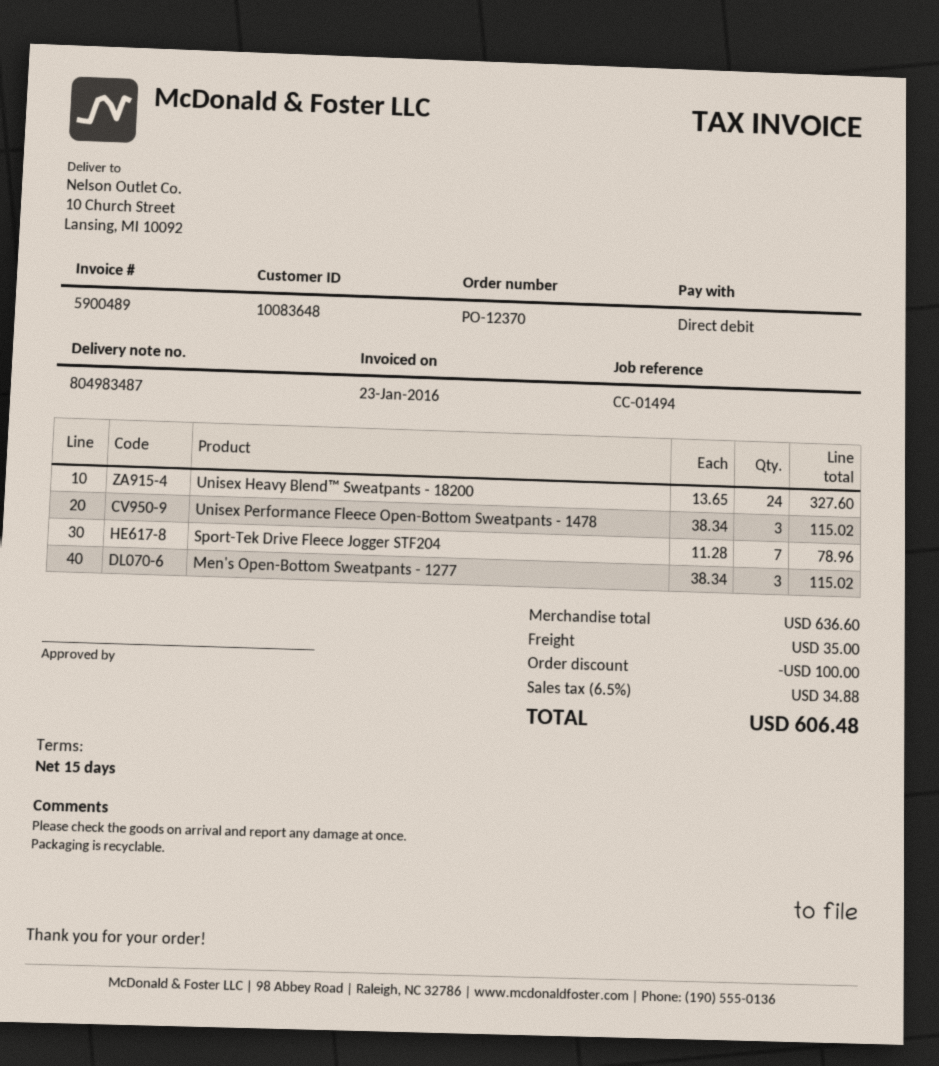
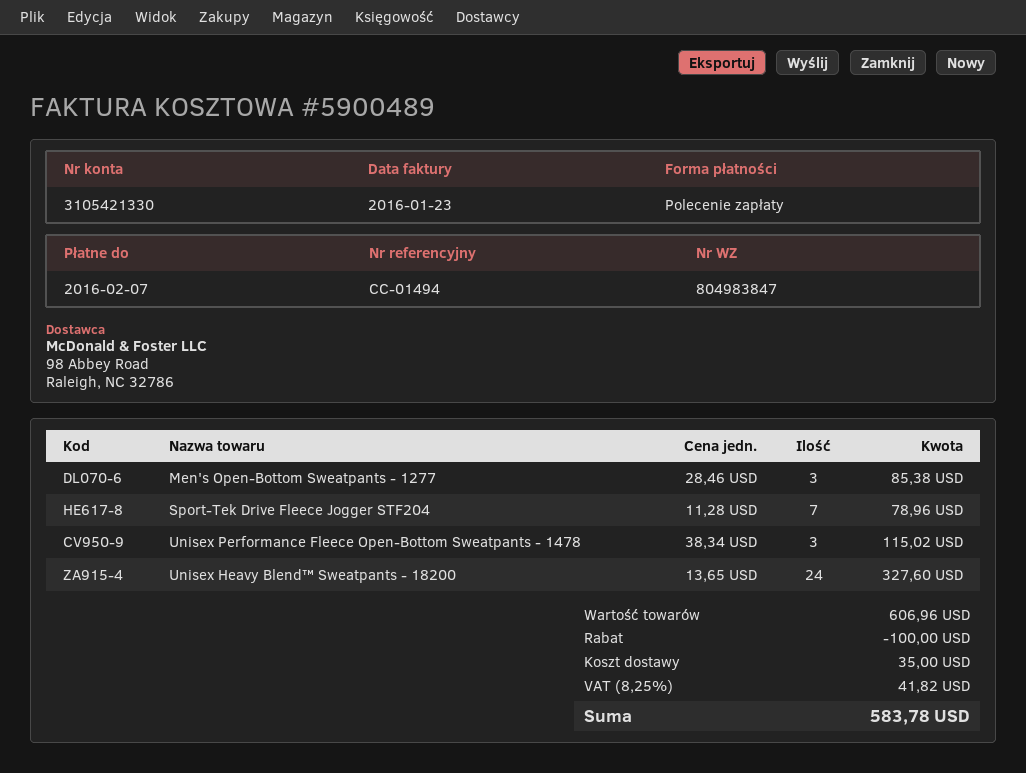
delivery note number: 804983487 -> 804983847
Men's Open-Bottom Sweatpants - 1277: 3 x 38.34 = 115.02 -> 3 x 28.46 = 85.38
subtotal: 636.60 -> 606.96
tax: 6.5% = 34.88 -> 8.25% = 41.82
total: 606.48 -> 583.78

